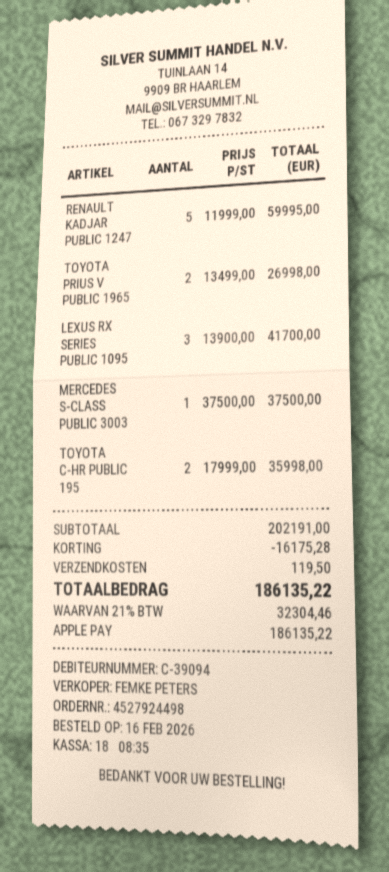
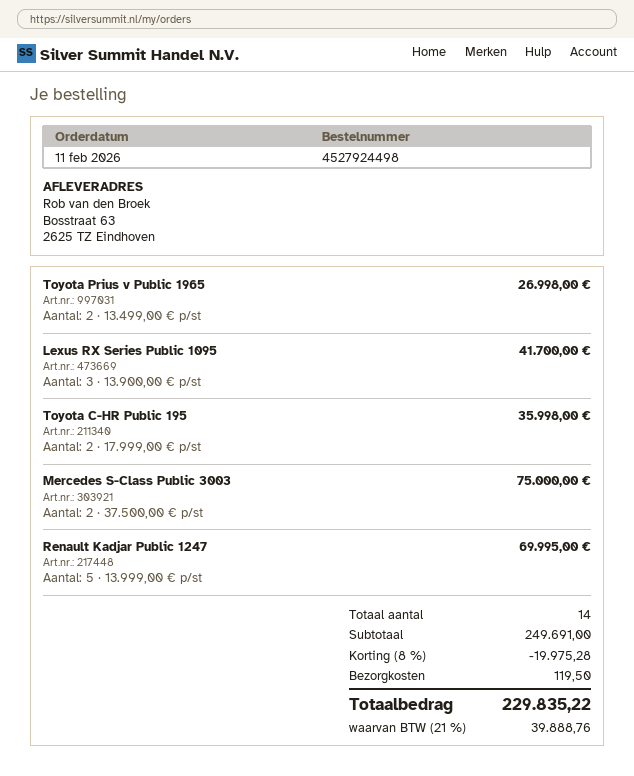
order date: 2026-02-16 -> 2026-02-11
RENAULT KADJAR PUBLIC 1247: 5 x 11999.00 = 59995.00 -> 5 x 13999.00 = 69995.00
MERCEDES S-CLASS PUBLIC 3003: 1 x 37500.00 = 37500.00 -> 2 x 37500.00 = 75000.00
subtotal: 202191.00 -> 249691.00
discount: 16175.28 -> 19975.28
tax: 21% = 32304.46 -> 21% = 39888.76
total: 186135.22 -> 229835.22

